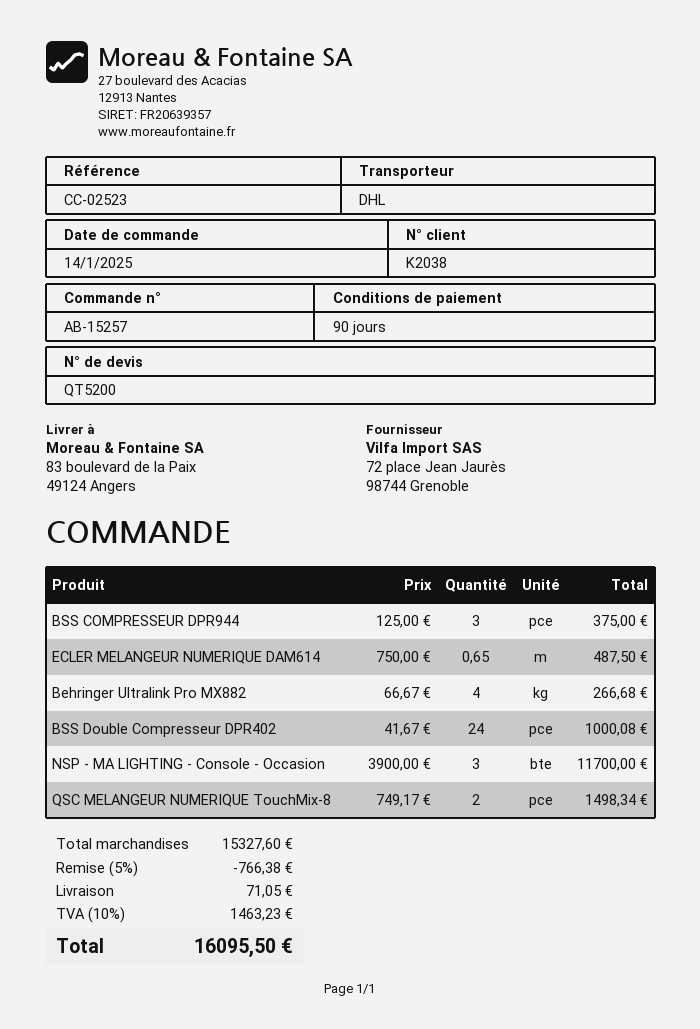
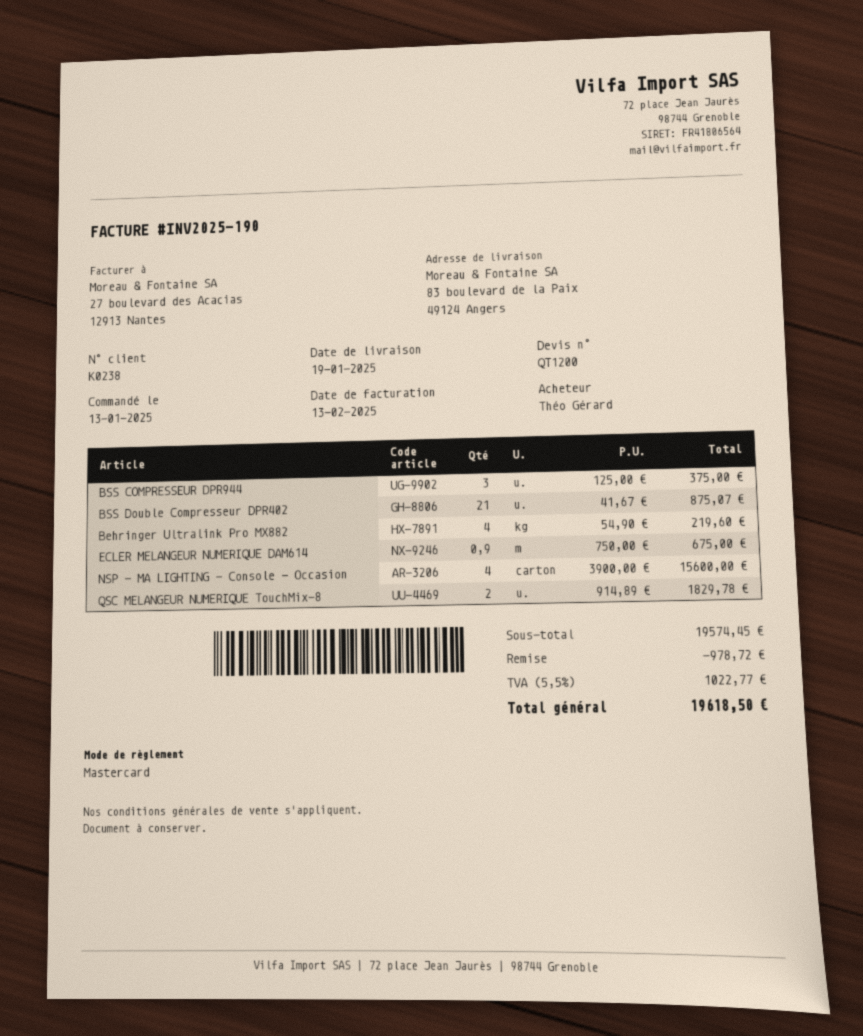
quote number: QT5200 -> QT1200
order date: 2025-01-14 -> 2025-01-13
customer number: K2038 -> K0238
ECLER MELANGEUR NUMERIQUE DAM614: 0.65 x 750.00 = 487.50 -> 0.9 x 750.00 = 675.00
Behringer Ultralink Pro MX882: 4 x 66.67 = 266.68 -> 4 x 54.90 = 219.60
BSS Double Compresseur DPR402: 24 x 41.67 = 1000.08 -> 21 x 41.67 = 875.07
NSP - MA LIGHTING - Console - Occasion: 3 x 3900.00 = 11700.00 -> 4 x 3900.00 = 15600.00
QSC MELANGEUR NUMERIQUE TouchMix-8: 2 x 749.17 = 1498.34 -> 2 x 914.89 = 1829.78
subtotal: 15327.60 -> 19574.45
discount: 766.38 -> 978.72
shipping: 71.05 -> none
tax: 10% = 1463.23 -> 5.5% = 1022.77
total: 16095.50 -> 19618.50

